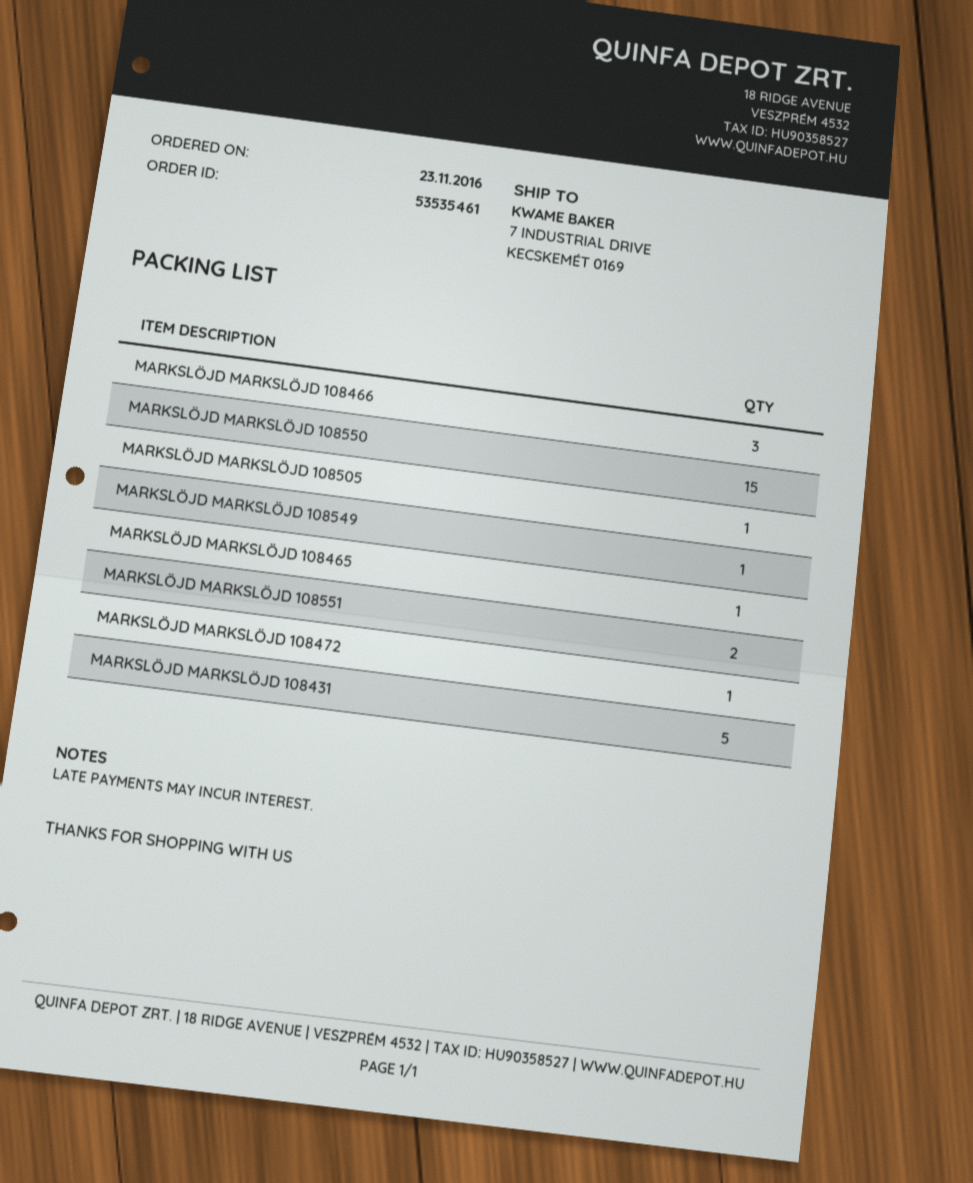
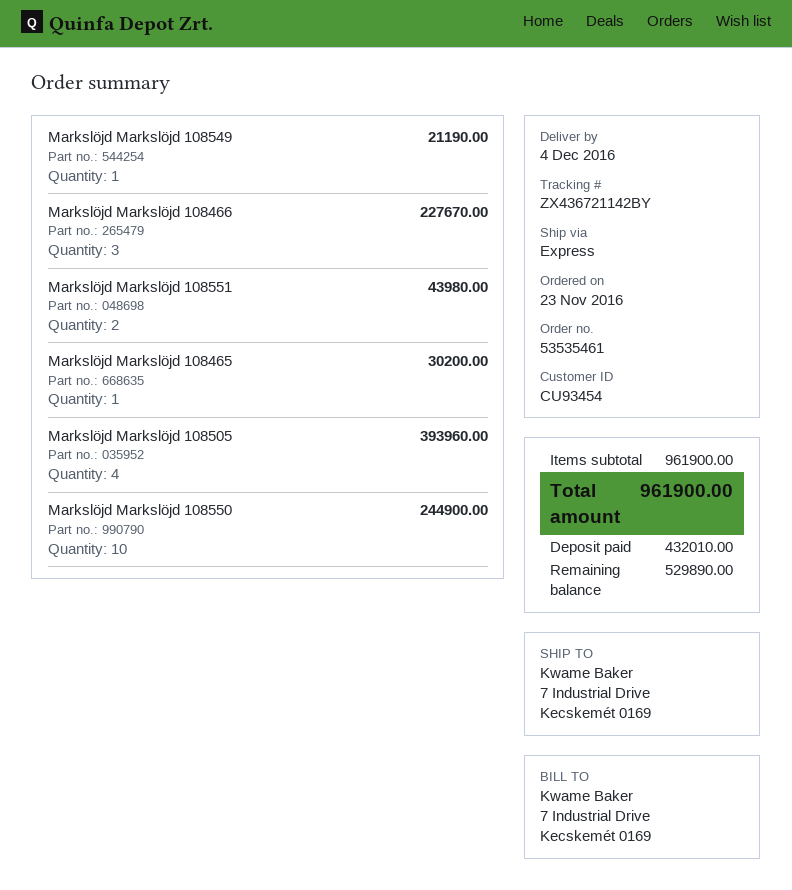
MARKSLÖJD MARKSLÖJD 108550: 15 -> 10
MARKSLÖJD MARKSLÖJD 108505: 1 -> 4
MARKSLÖJD MARKSLÖJD 108472: 1 -> none
MARKSLÖJD MARKSLÖJD 108431: 5 -> none

